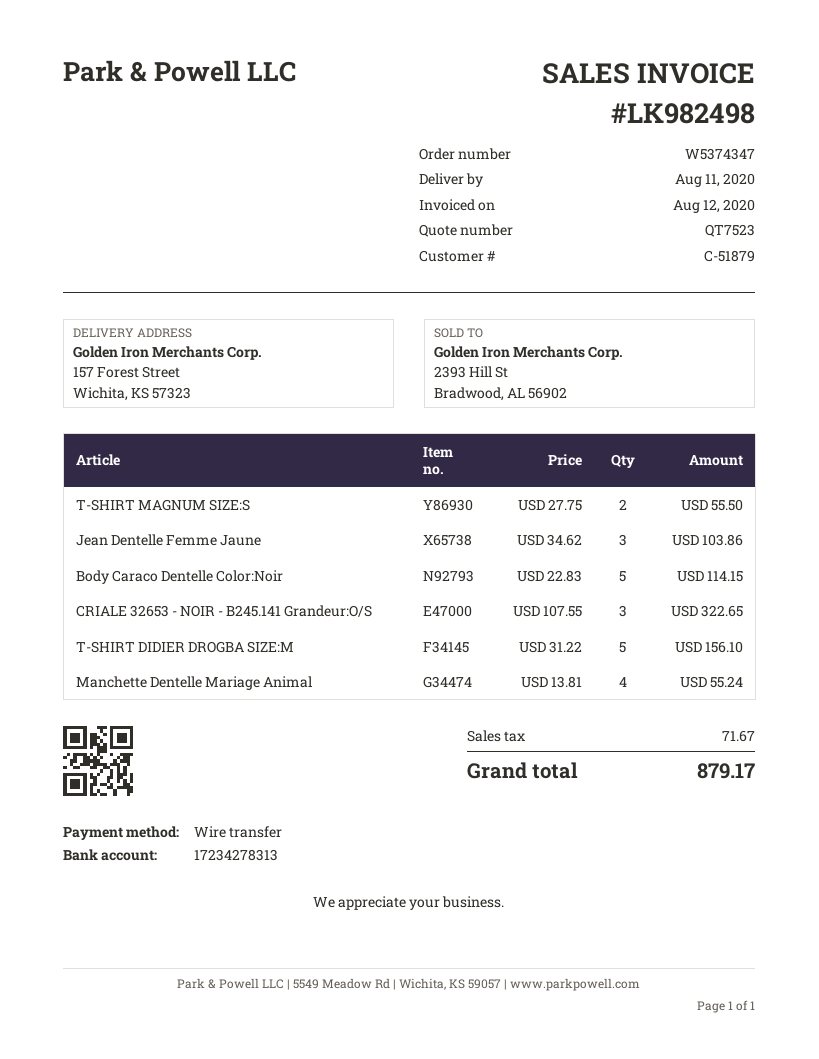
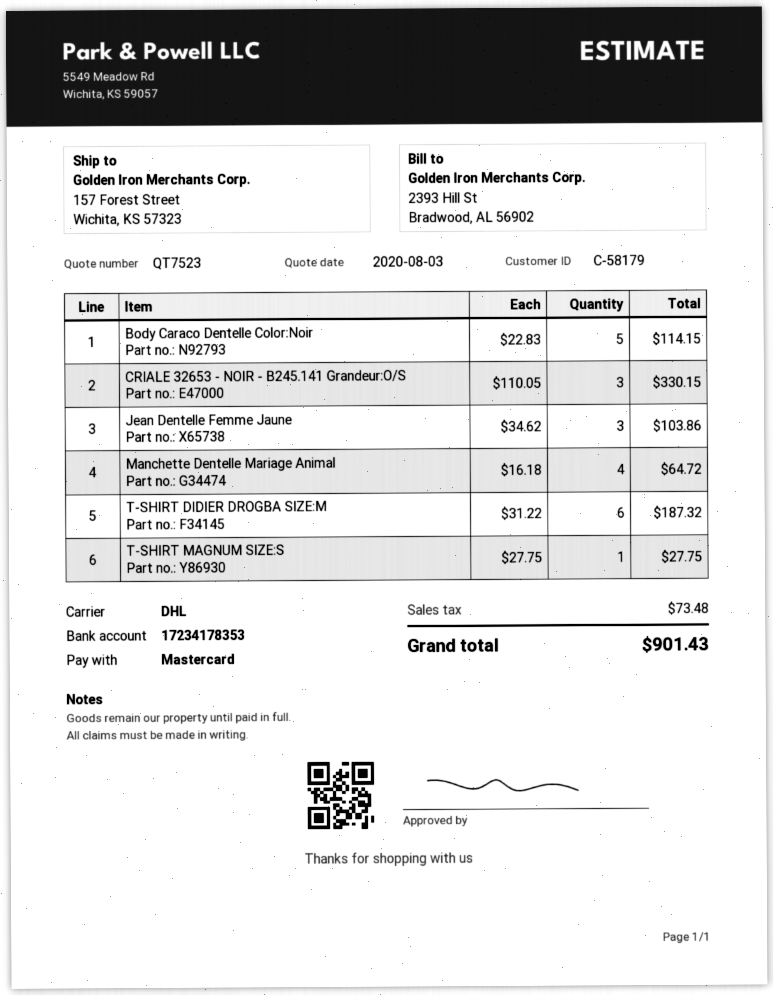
customer number: C-51879 -> C-58179
payment method: bank transfer -> Mastercard
bank account: 17234278313 -> 17234178353
T-SHIRT MAGNUM SIZE:S: 2 x 27.75 = 55.50 -> 1 x 27.75 = 27.75
CRIALE 32653 - NOIR - B245.141 Grandeur:O/S: 3 x 107.55 = 322.65 -> 3 x 110.05 = 330.15
T-SHIRT DIDIER DROGBA SIZE:M: 5 x 31.22 = 156.10 -> 6 x 31.22 = 187.32
Manchette Dentelle Mariage Animal: 4 x 13.81 = 55.24 -> 4 x 16.18 = 64.72
tax: 71.67 -> 73.48
total: 879.17 -> 901.43

